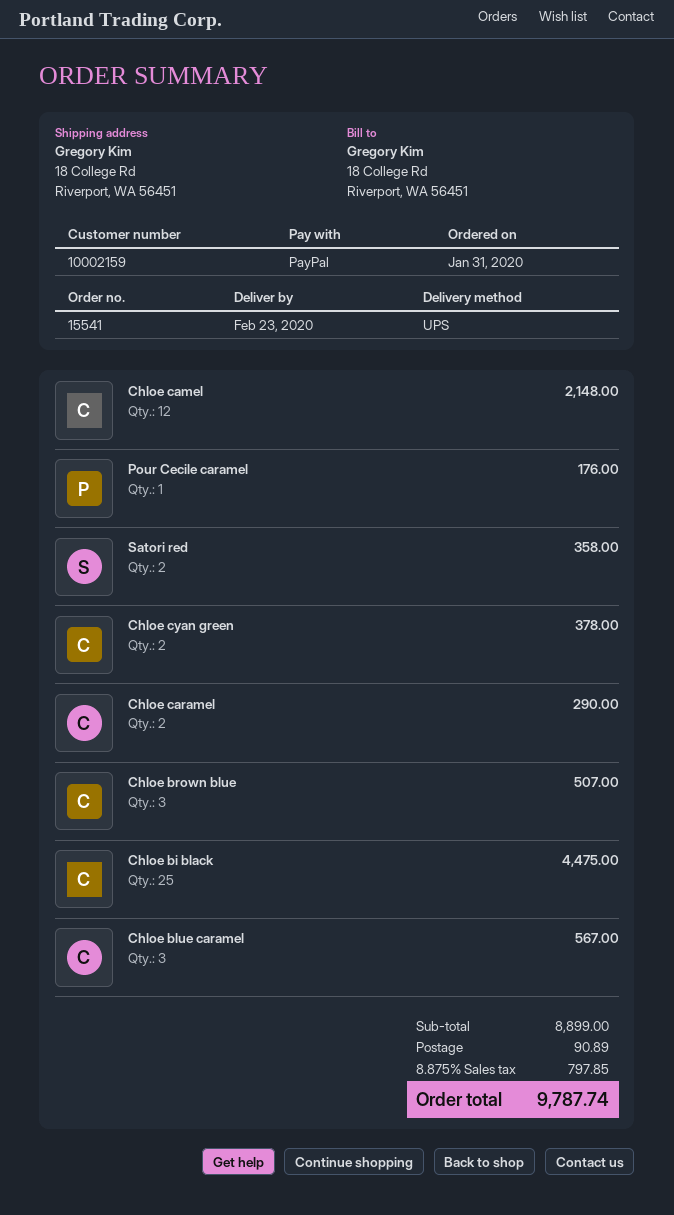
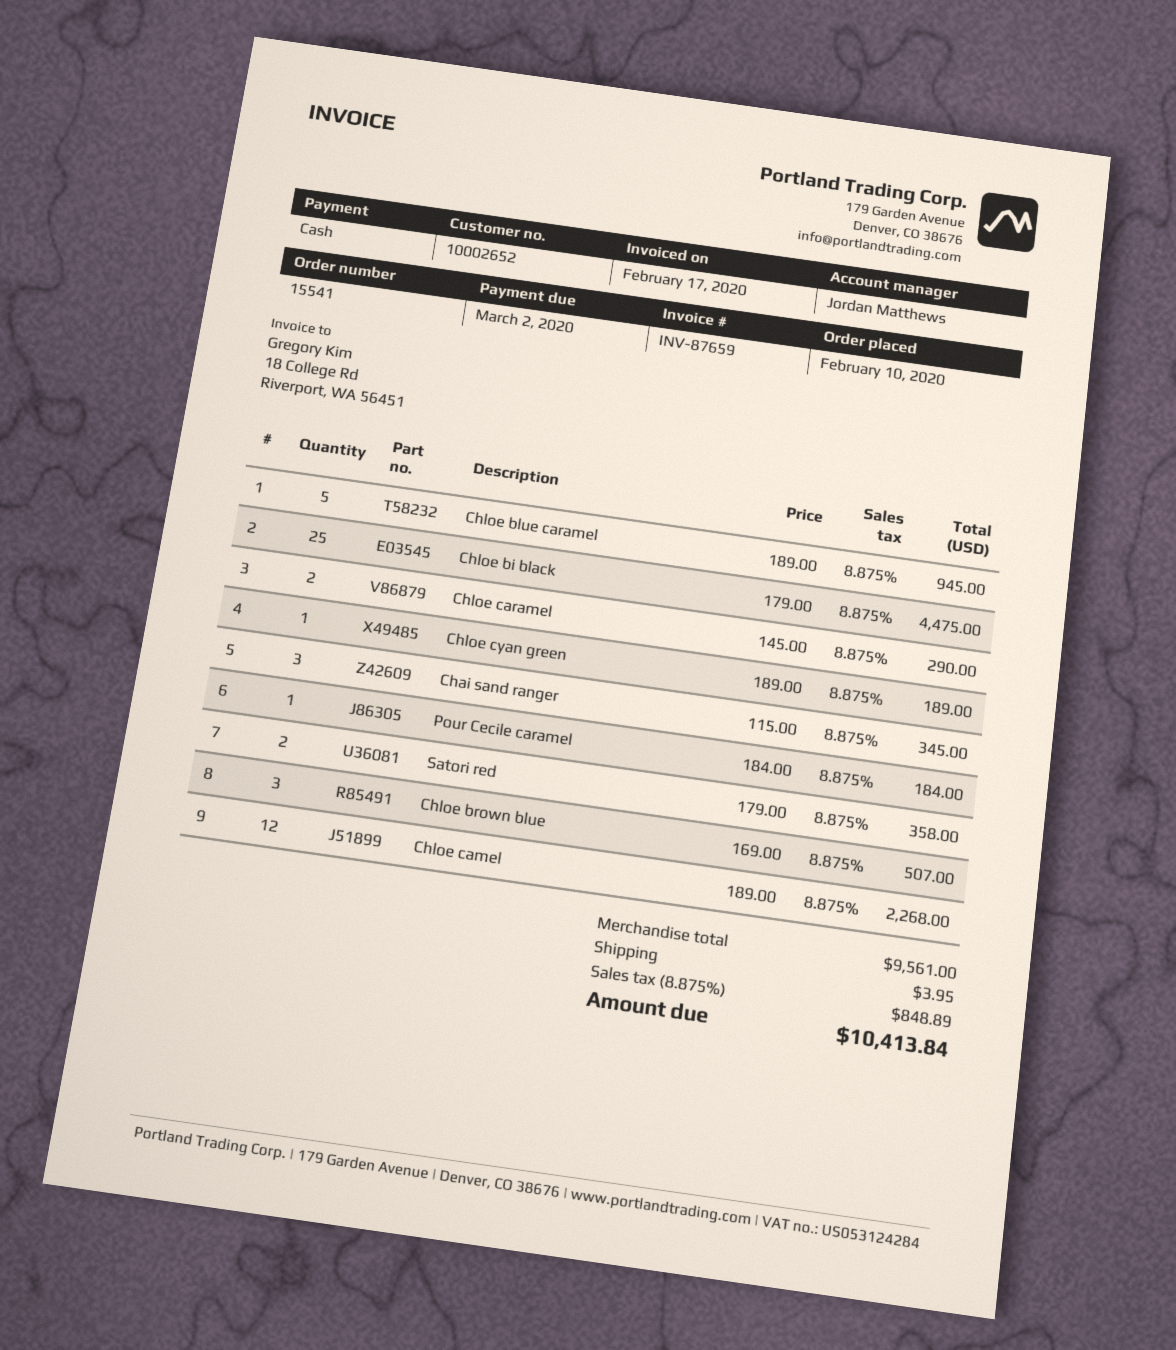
order date: 2020-01-31 -> 2020-02-10
customer number: 10002159 -> 10002652
payment method: PayPal -> cash
Chloe camel: 12 for 2148.00 -> 12 for 2268.00
Pour Cecile caramel: 1 for 176.00 -> 1 for 184.00
Chloe cyan green: 2 for 378.00 -> 1 for 189.00
Chloe blue caramel: 3 for 567.00 -> 5 for 945.00
Chai sand ranger: none -> 3 for 345.00
subtotal: 8899.00 -> 9561.00
shipping: 90.89 -> 3.95
tax: 8.875% = 797.85 -> 8.875% = 848.89
total: 9787.74 -> 10413.84

